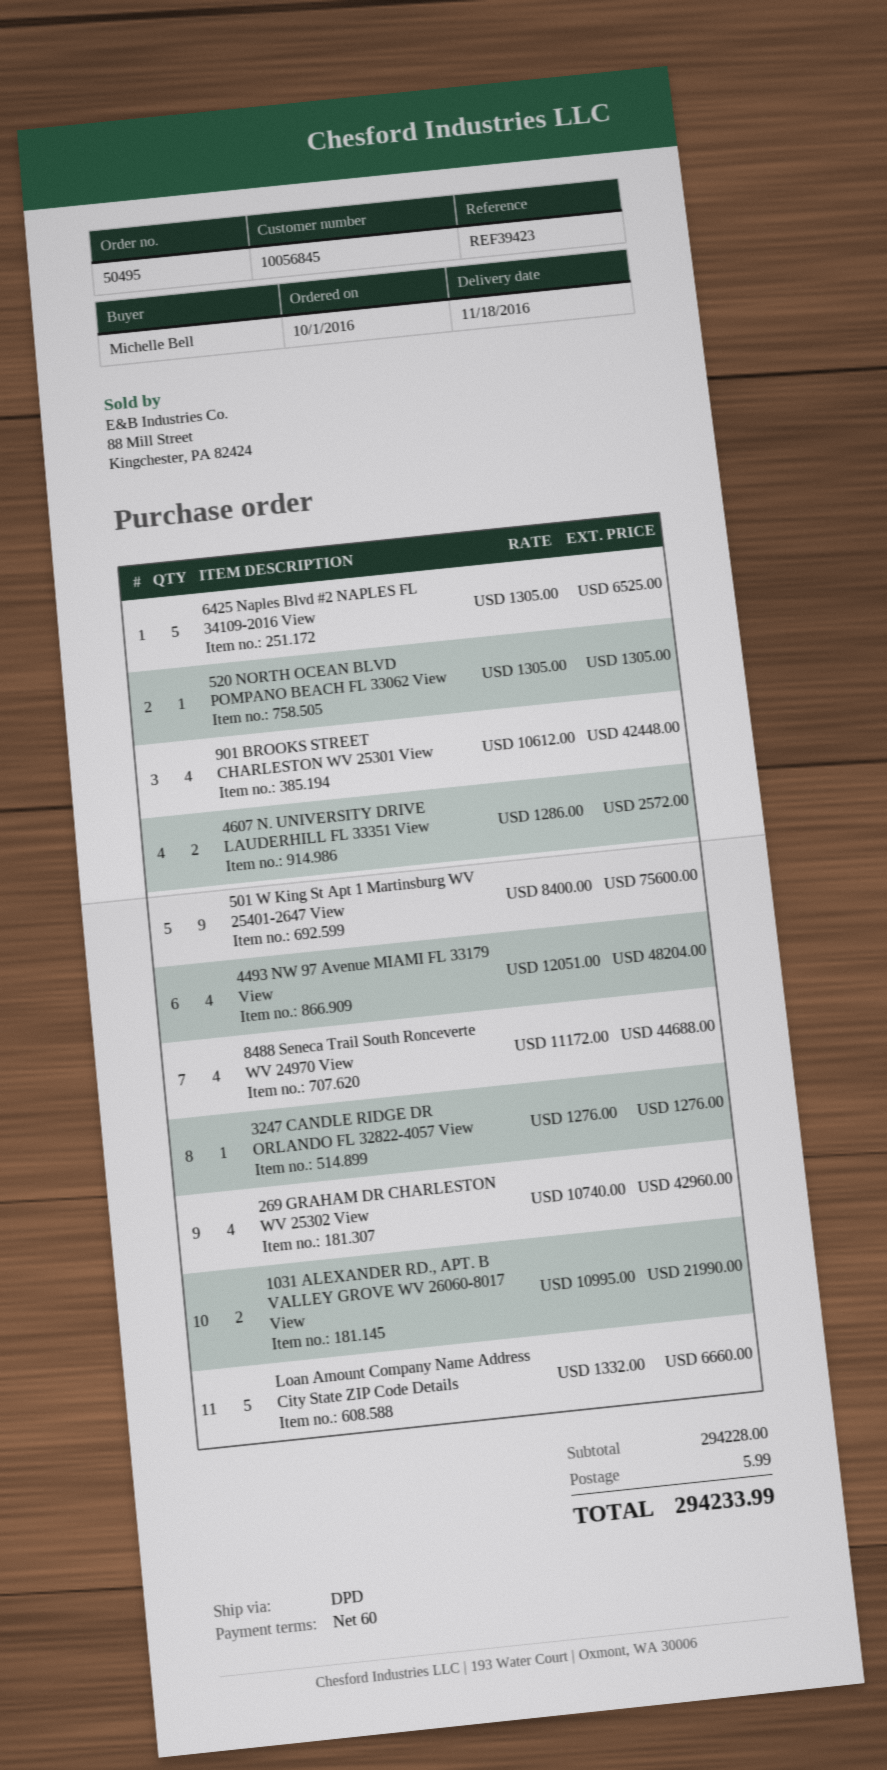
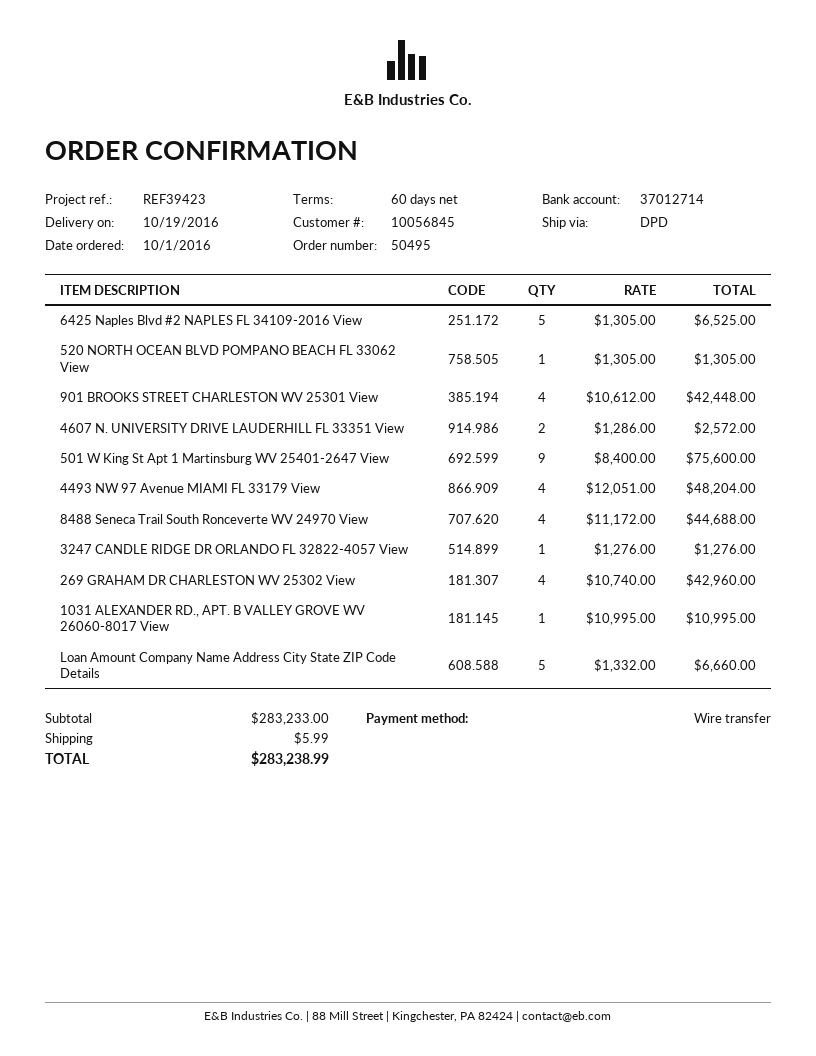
delivery date: 2016-11-18 -> 2016-10-19
1031 ALEXANDER RD., APT. B VALLEY GROVE WV 26060-8017 View: 2 x 10995.00 = 21990.00 -> 1 x 10995.00 = 10995.00
subtotal: 294228.00 -> 283233.00
total: 294233.99 -> 283238.99

